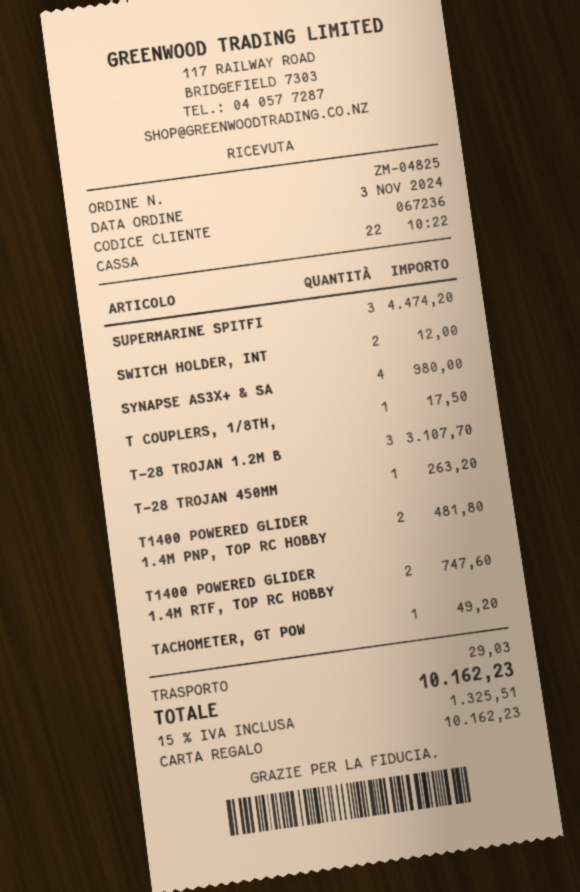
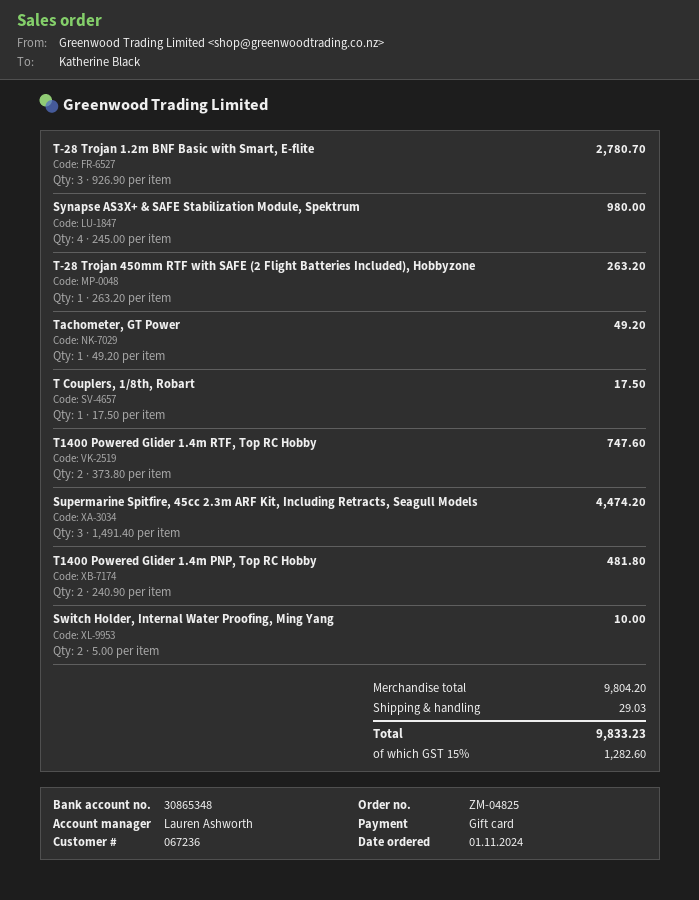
order date: 2024-11-03 -> 2024-11-01
SWITCH HOLDER, INT: 2 for 12.00 -> 2 for 10.00
T-28 TROJAN 1.2M B: 3 for 3107.70 -> 3 for 2780.70
tax: 15% = 1325.51 -> 15% = 1282.60
total: 10162.23 -> 9833.23

